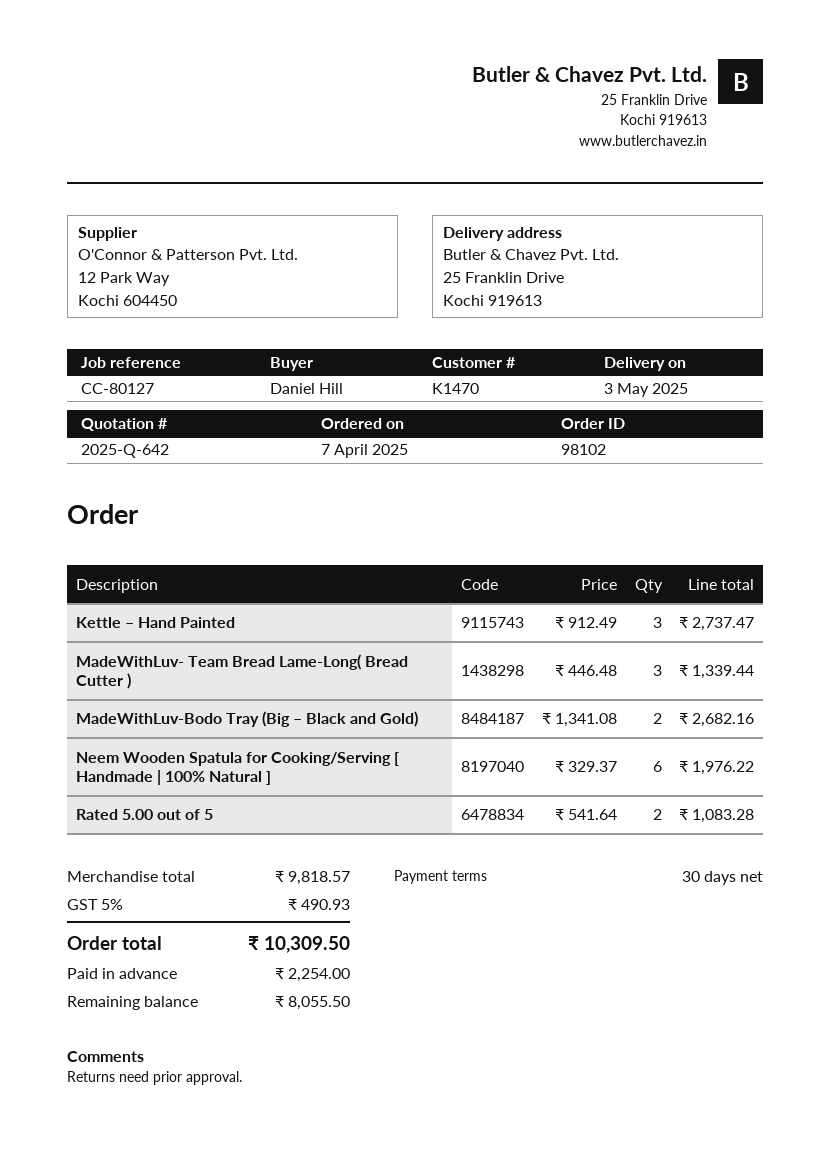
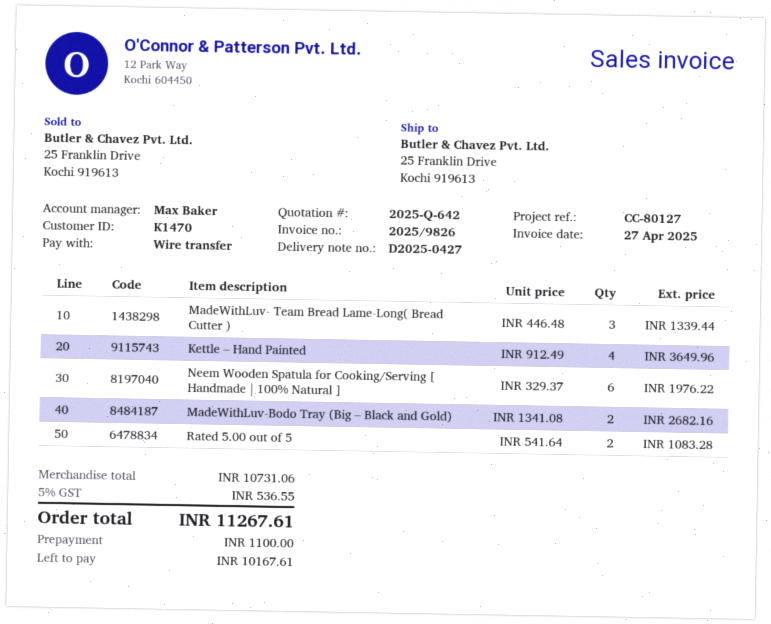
Kettle – Hand Painted: 3 x 912.49 = 2737.47 -> 4 x 912.49 = 3649.96
subtotal: 9818.57 -> 10731.06
tax: 5% = 490.93 -> 5% = 536.55
total: 10309.50 -> 11267.61
deposit: 2254.00 -> 1100.00
balance: 8055.50 -> 10167.61

